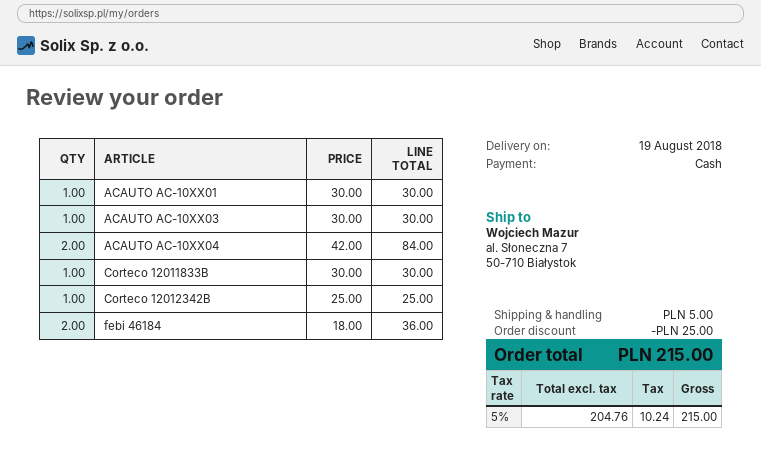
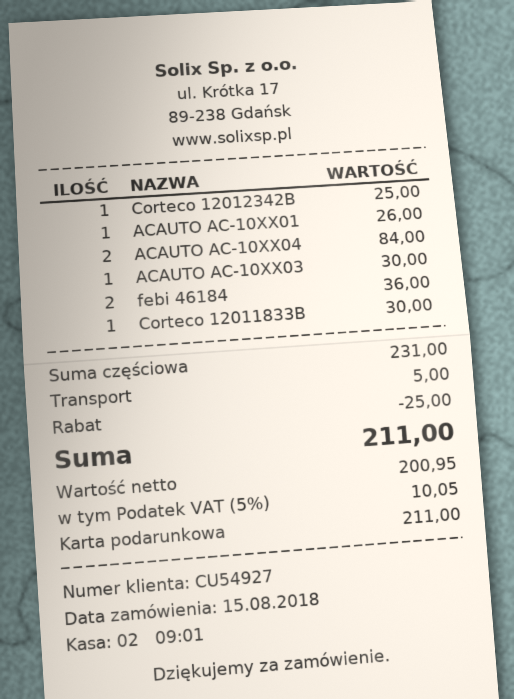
payment method: cash -> gift card
ACAUTO AC-10XX01: 1 for 30.00 -> 1 for 26.00
net: 204.76 -> 200.95
tax: 5% = 10.24 -> 5% = 10.05
total: 215.00 -> 211.00

